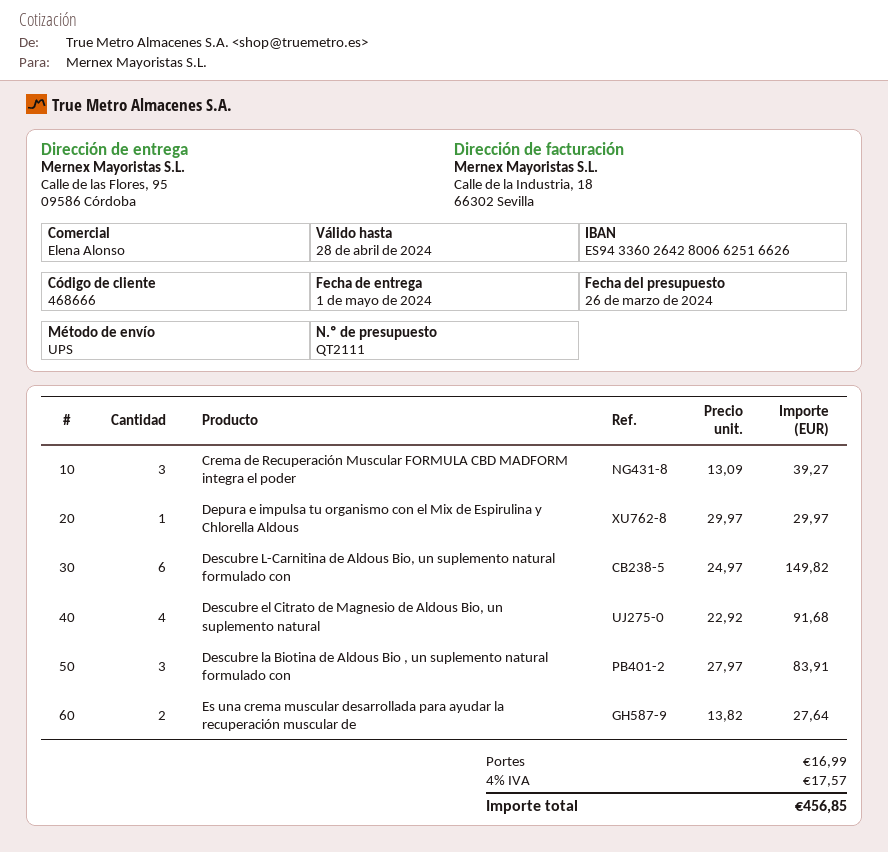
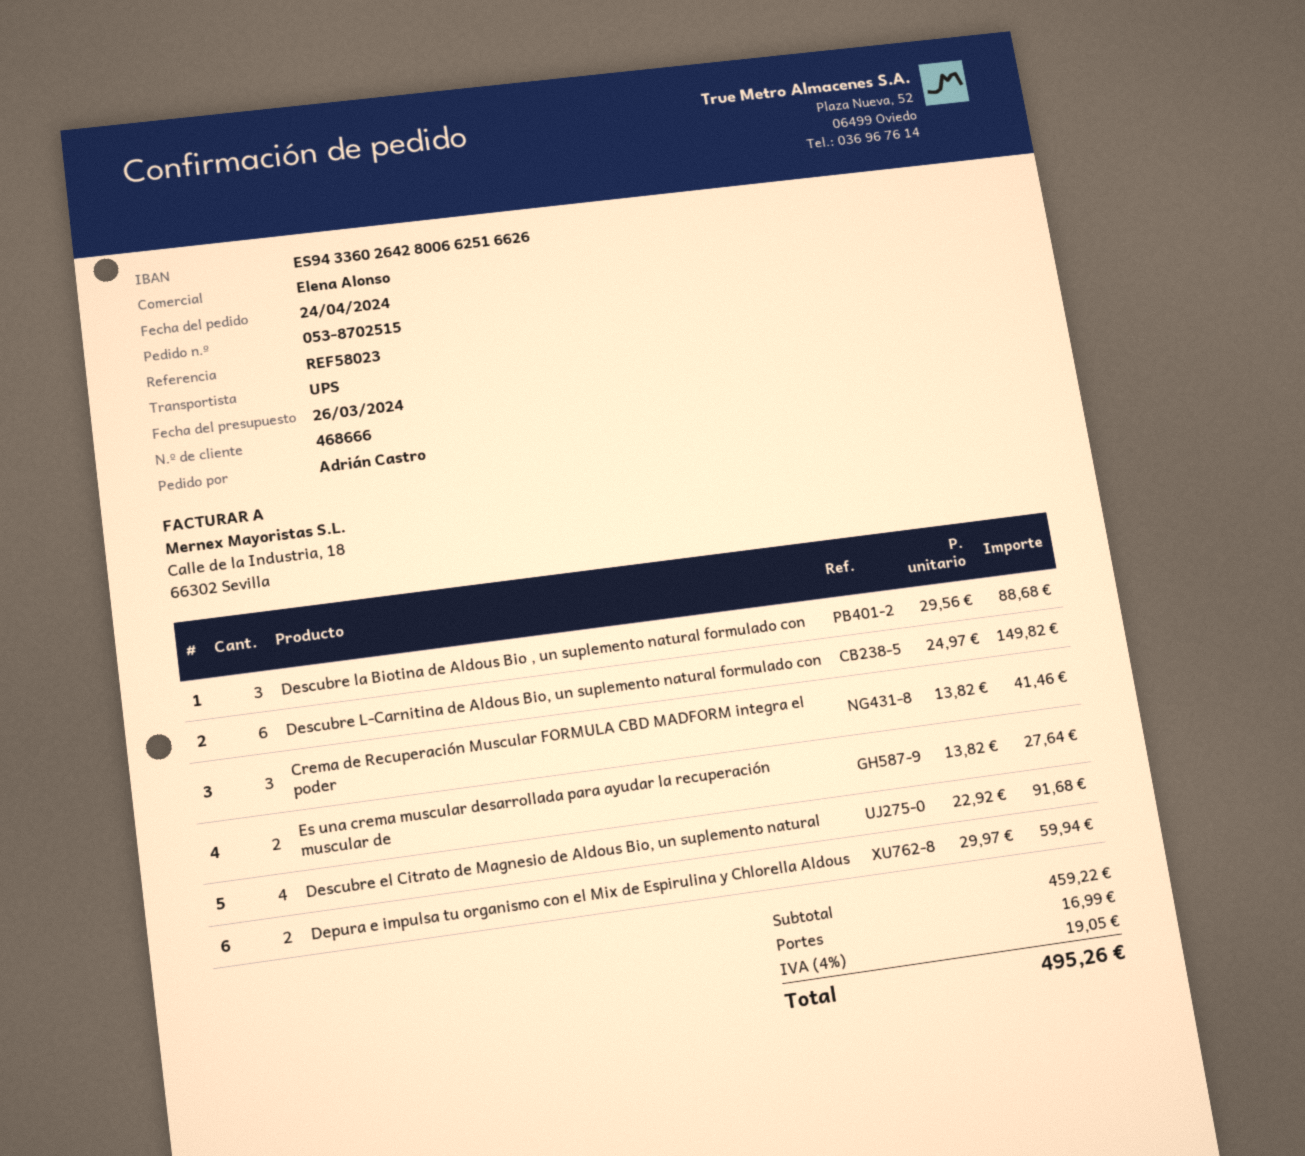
Crema de Recuperación Muscular FORMULA CBD MADFORM integra el poder: 3 x 13.09 = 39.27 -> 3 x 13.82 = 41.46
Depura e impulsa tu organismo con el Mix de Espirulina y Chlorella Aldous: 1 x 29.97 = 29.97 -> 2 x 29.97 = 59.94
Descubre la Biotina de Aldous Bio , un suplemento natural formulado con: 3 x 27.97 = 83.91 -> 3 x 29.56 = 88.68
tax: 4% = 17.57 -> 4% = 19.05
total: 456.85 -> 495.26

